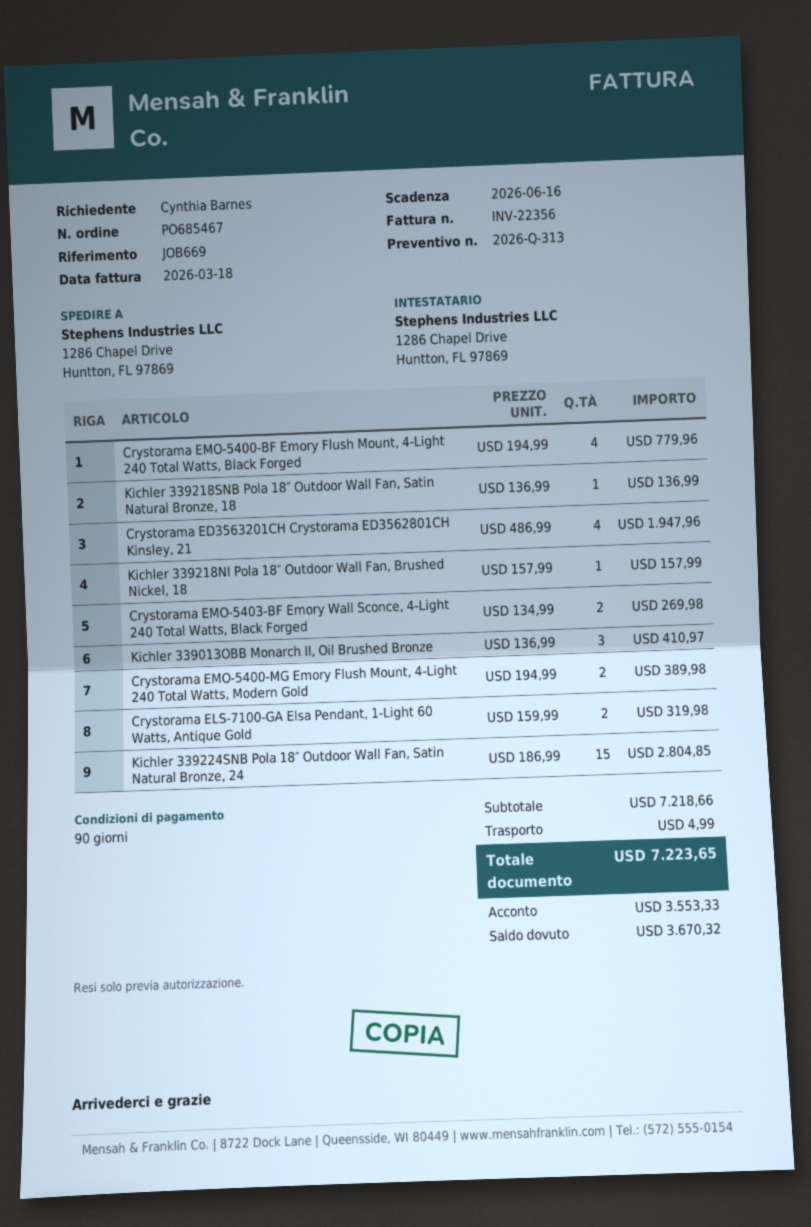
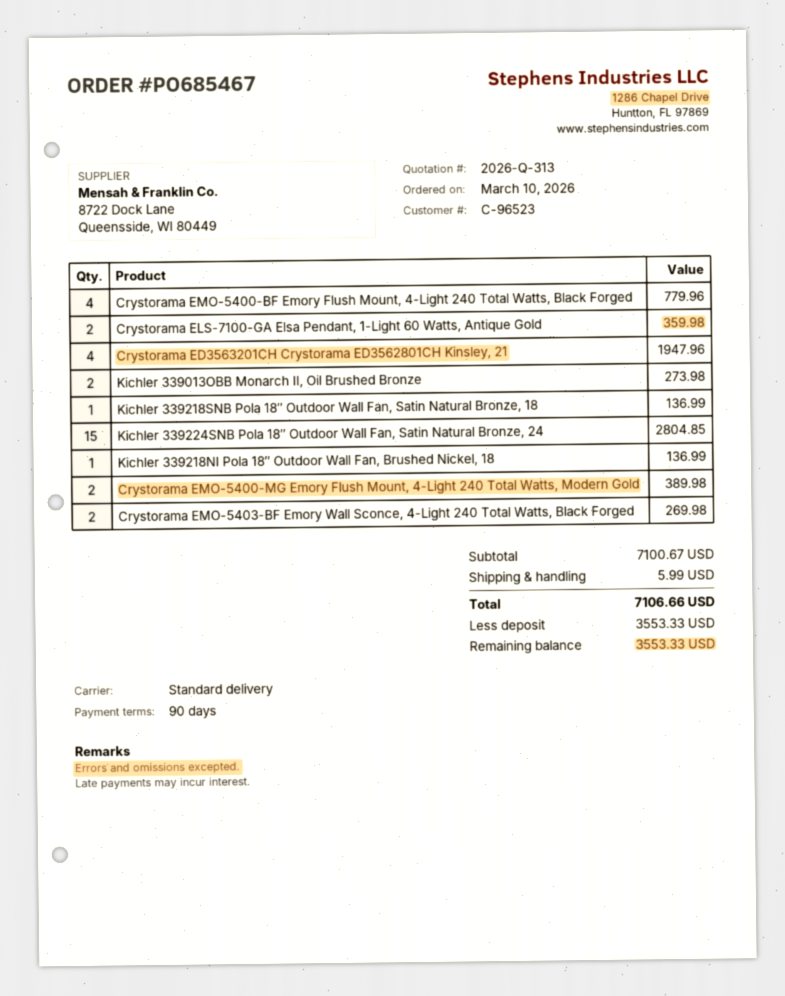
Kichler 339218NI Pola 18″ Outdoor Wall Fan, Brushed Nickel, 18: 1 for 157.99 -> 1 for 136.99
Kichler 339013OBB Monarch II, Oil Brushed Bronze: 3 for 410.97 -> 2 for 273.98
Crystorama ELS-7100-GA Elsa Pendant, 1-Light 60 Watts, Antique Gold: 2 for 319.98 -> 2 for 359.98
subtotal: 7218.66 -> 7100.67
shipping: 4.99 -> 5.99
total: 7223.65 -> 7106.66
balance: 3670.32 -> 3553.33

